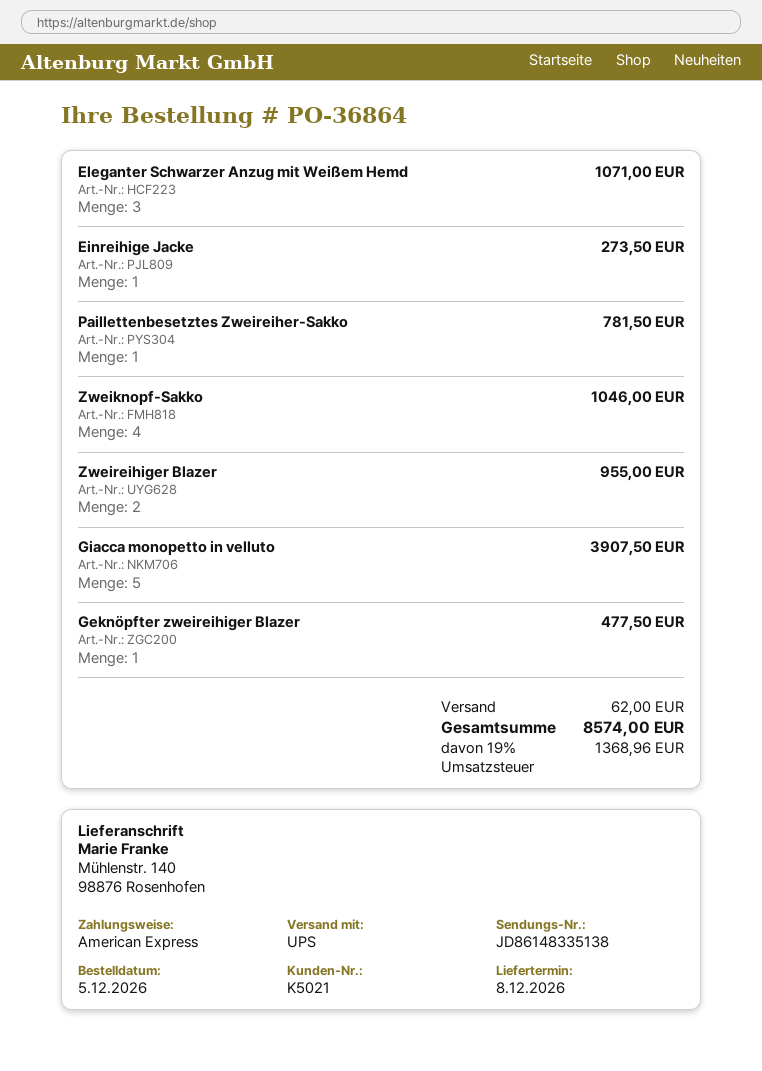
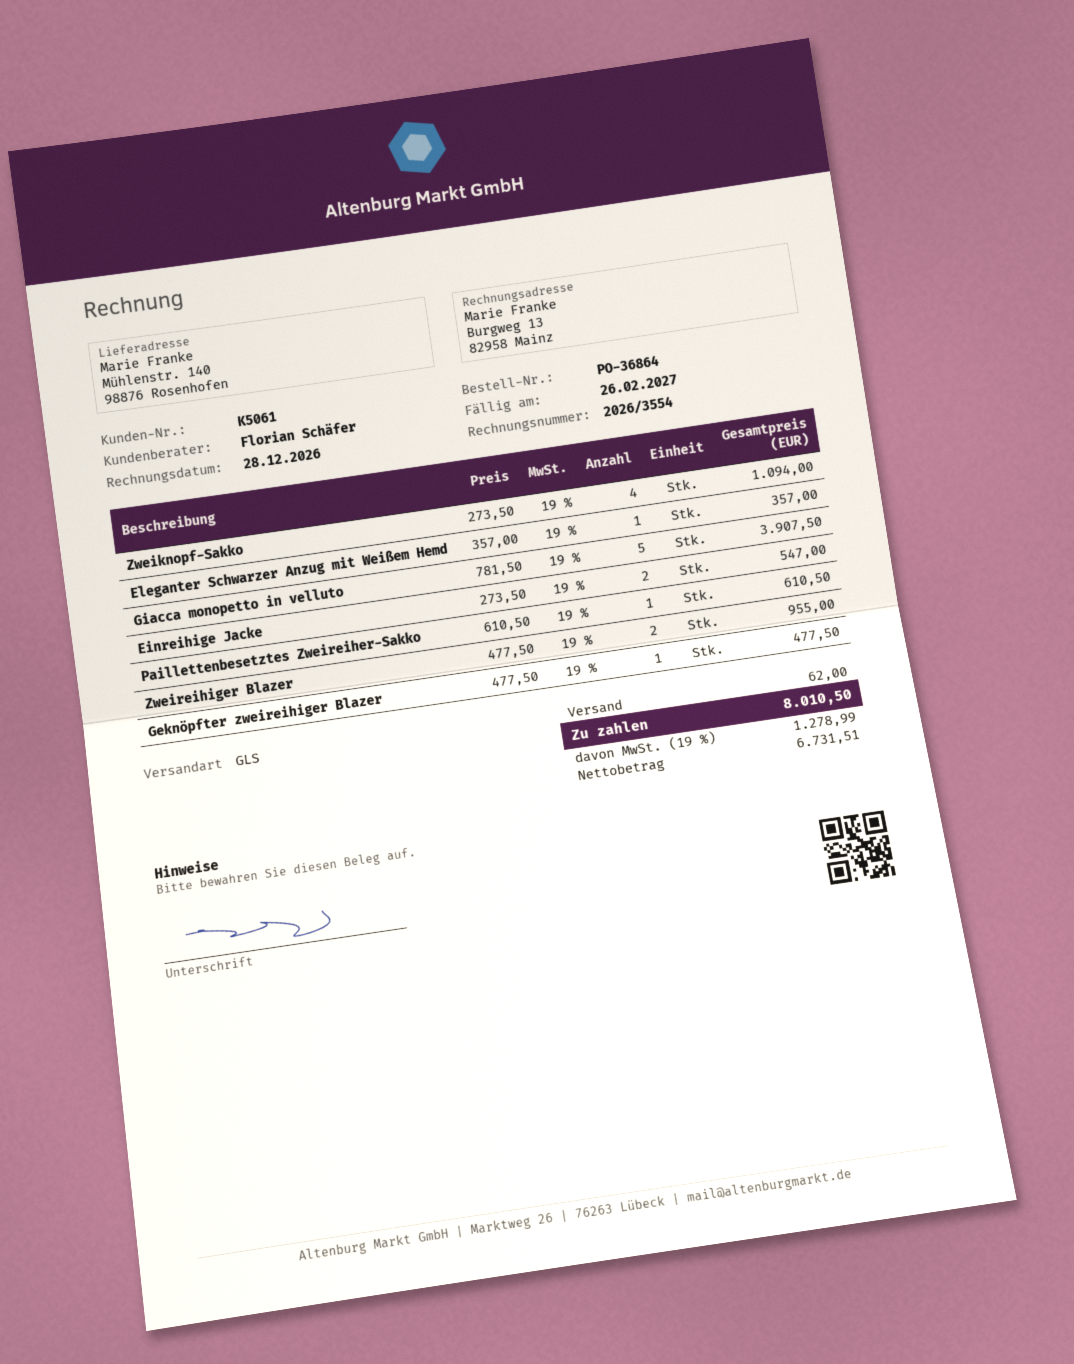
customer number: K5021 -> K5061
shipping method: UPS -> GLS
Eleganter Schwarzer Anzug mit Weißem Hemd: 3 for 1071.00 -> 1 for 357.00
Einreihige Jacke: 1 for 273.50 -> 2 for 547.00
Paillettenbesetztes Zweireiher-Sakko: 1 for 781.50 -> 1 for 610.50
Zweiknopf-Sakko: 4 for 1046.00 -> 4 for 1094.00
tax: 19% = 1368.96 -> 19% = 1278.99
total: 8574.00 -> 8010.50

